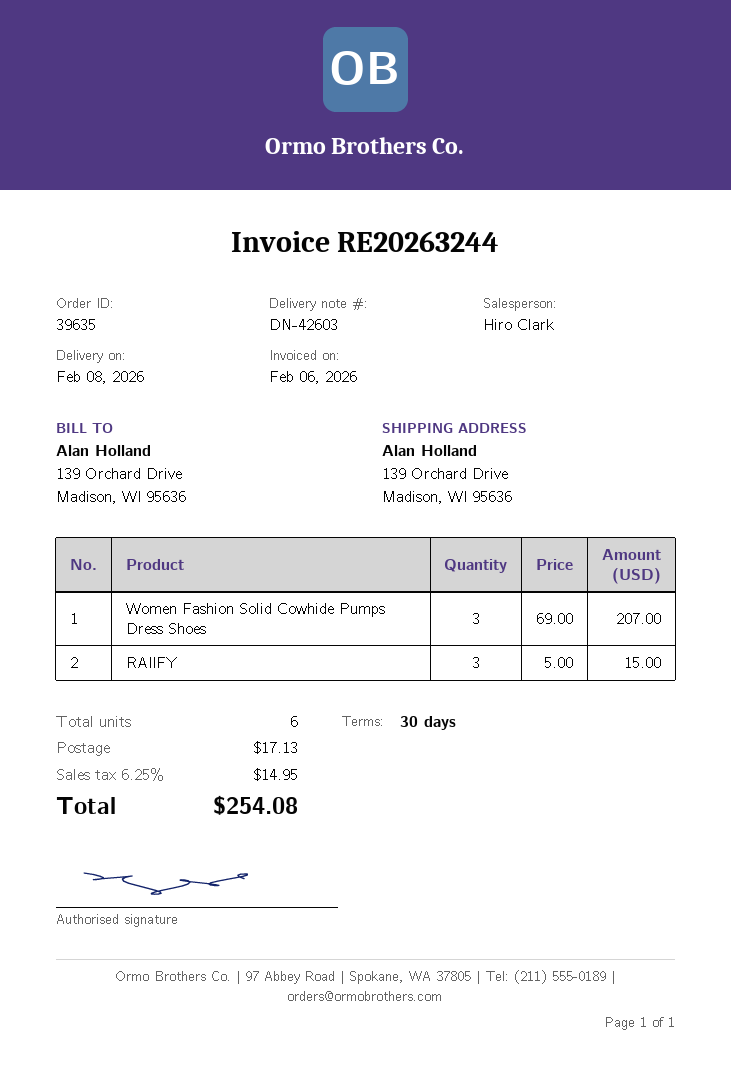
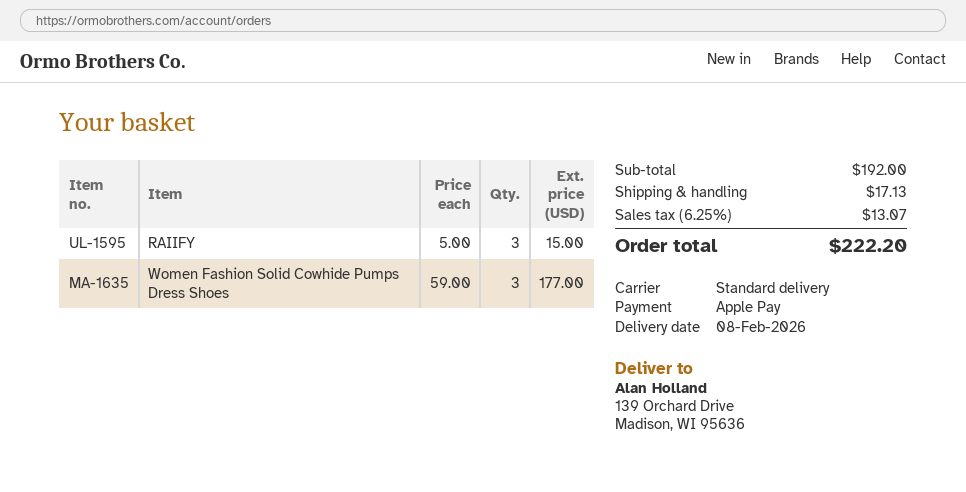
Women Fashion Solid Cowhide Pumps Dress Shoes: 3 x 69.00 = 207.00 -> 3 x 59.00 = 177.00
tax: 6.25% = 14.95 -> 6.25% = 13.07
total: 254.08 -> 222.20

